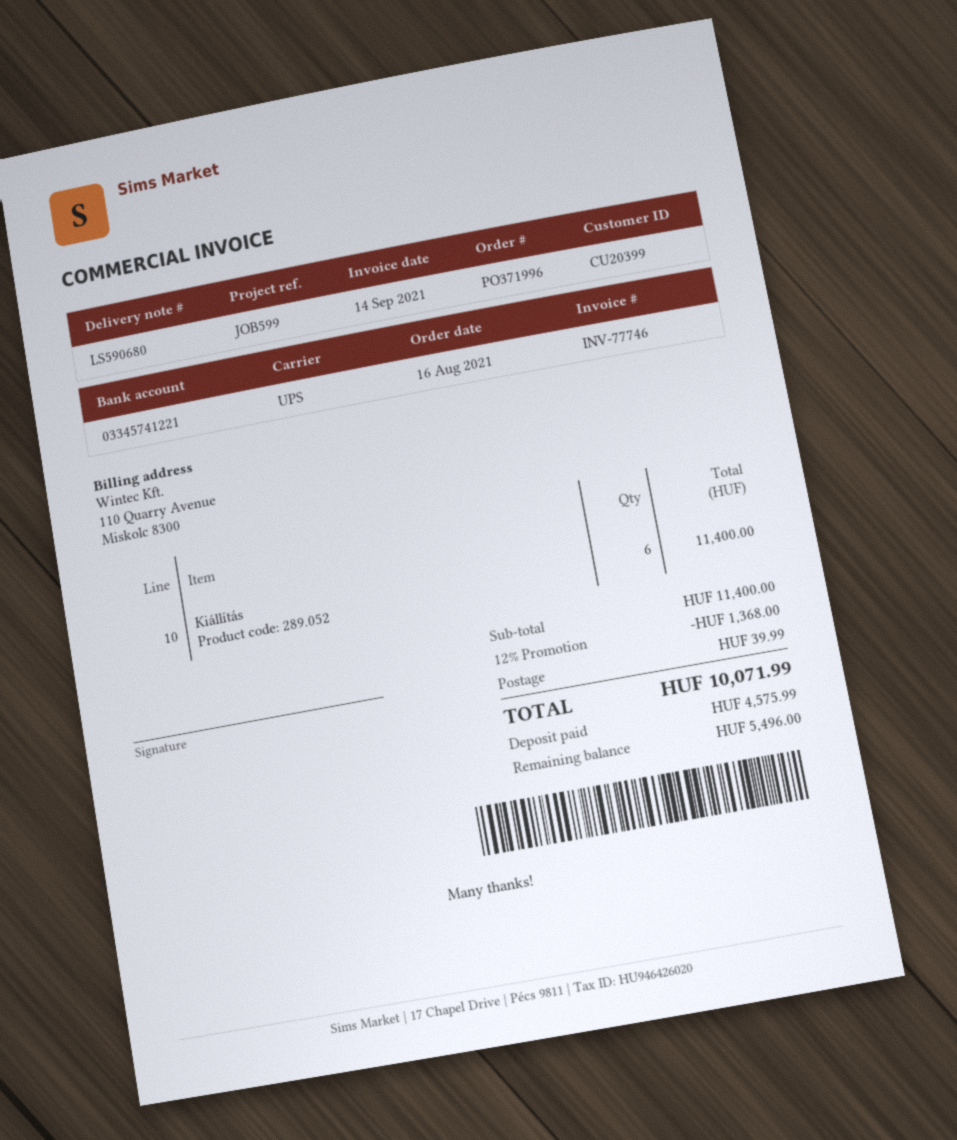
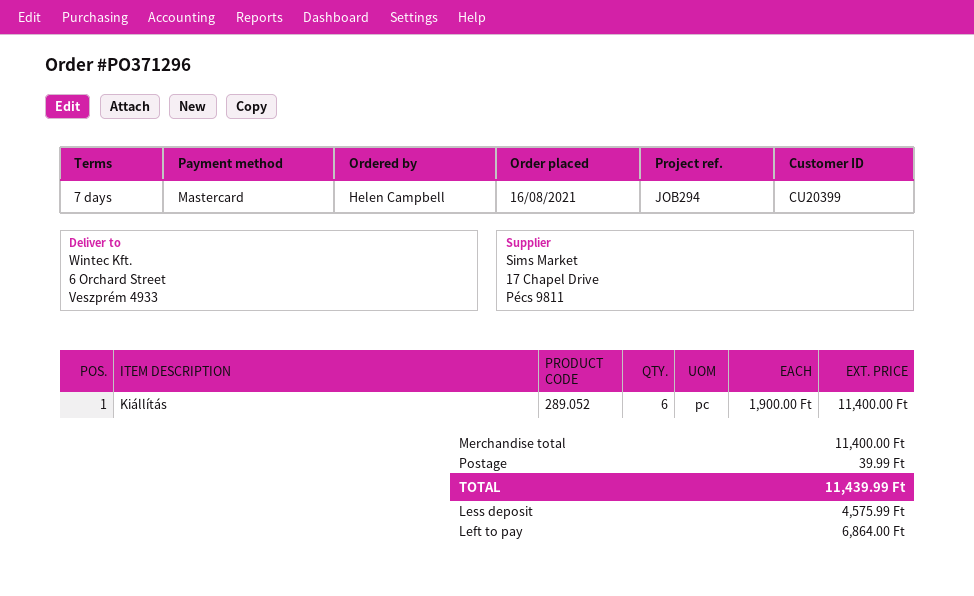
order number: PO371996 -> PO371296
reference: JOB599 -> JOB294
discount: 12% = 1368.00 -> none
total: 10071.99 -> 11439.99
balance: 5496.00 -> 6864.00

